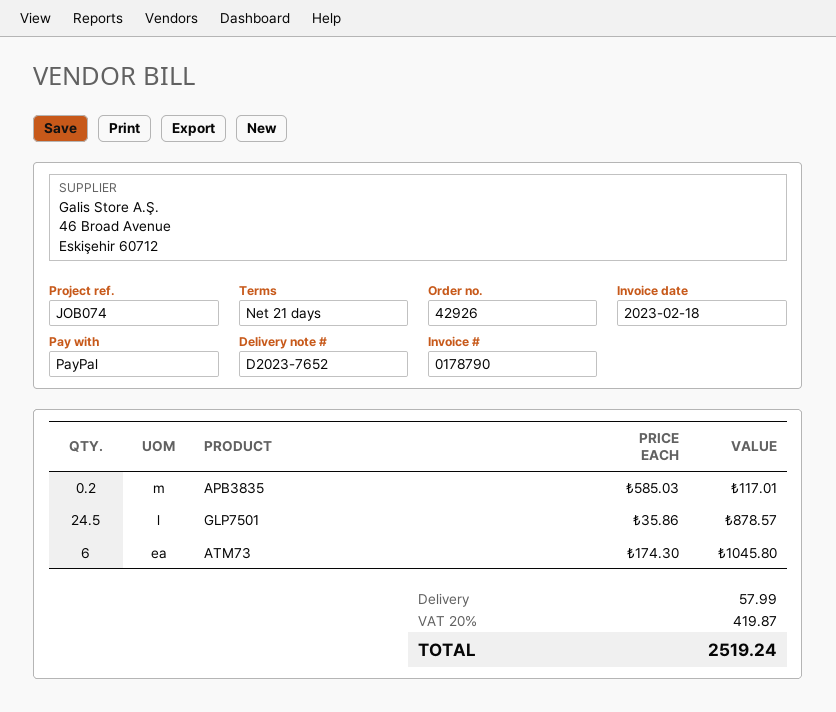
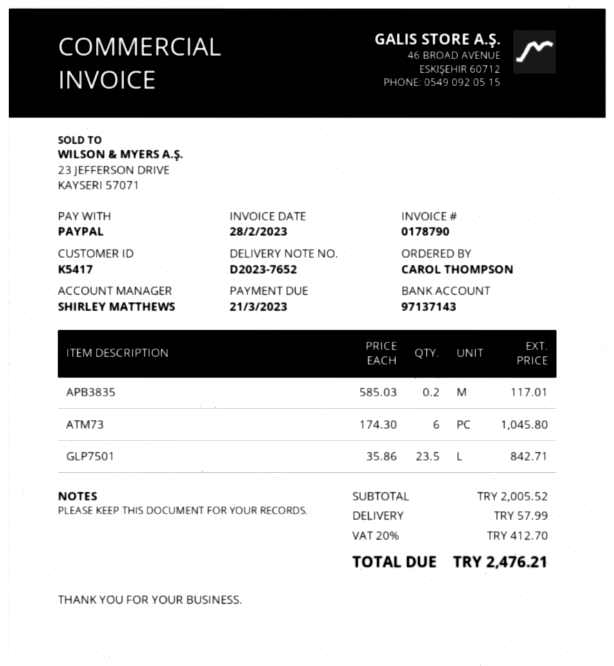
invoice date: 2023-02-18 -> 2023-02-28
GLP7501: 24.5 x 35.86 = 878.57 -> 23.5 x 35.86 = 842.71
tax: 20% = 419.87 -> 20% = 412.70
total: 2519.24 -> 2476.21

